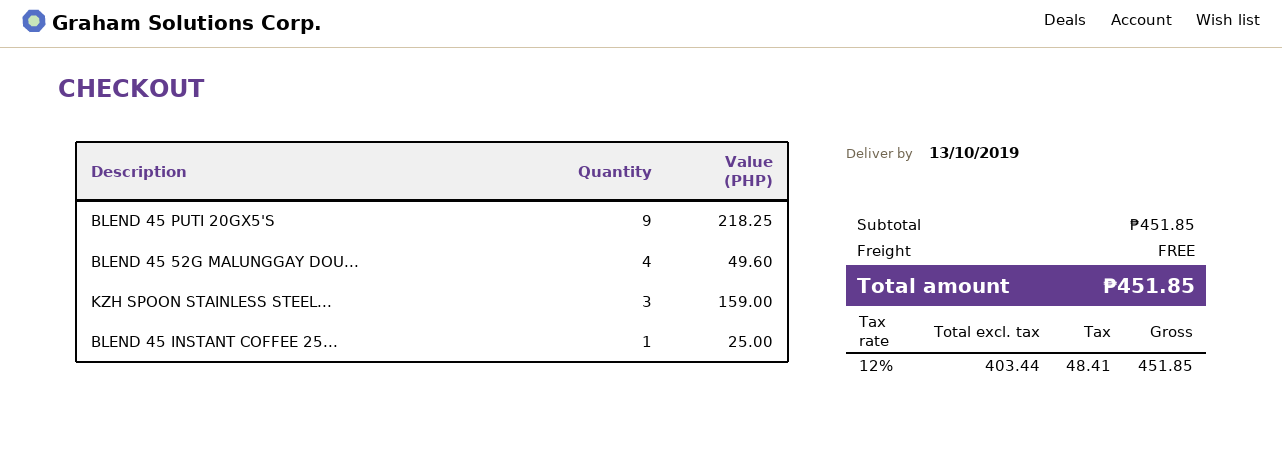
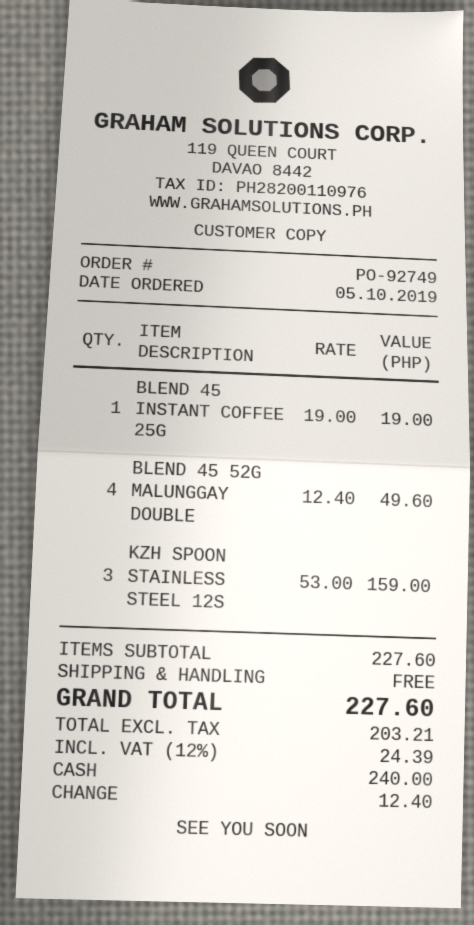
BLEND 45 PUTI 20GX5'S: 9 for 218.25 -> none
BLEND 45 INSTANT COFFEE 25...: 1 for 25.00 -> 1 for 19.00
subtotal: 451.85 -> 227.60
net: 403.44 -> 203.21
tax: 12% = 48.41 -> 12% = 24.39
total: 451.85 -> 227.60

